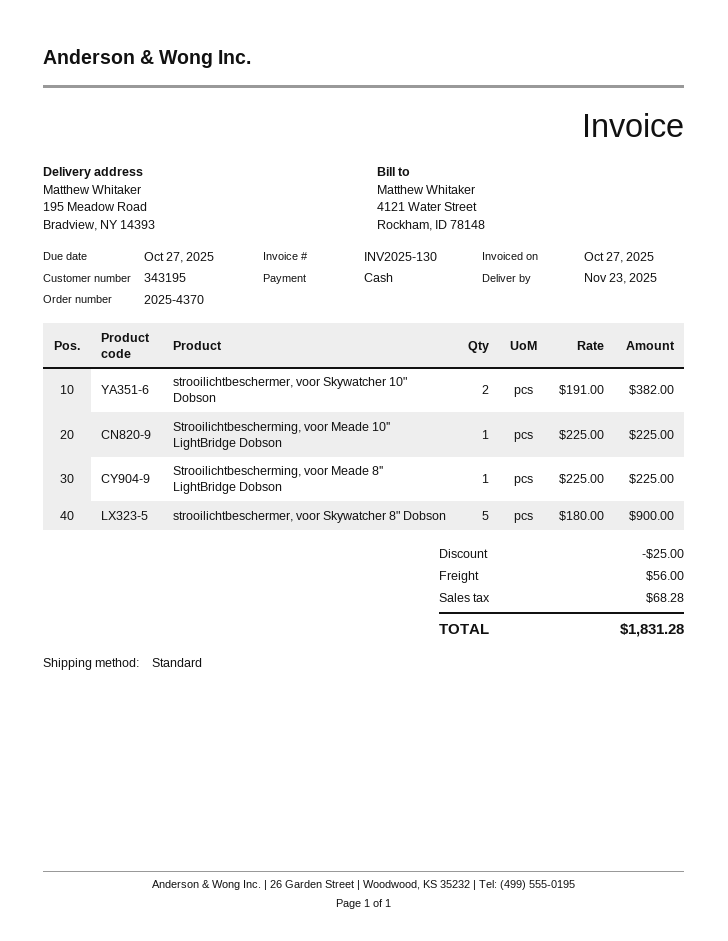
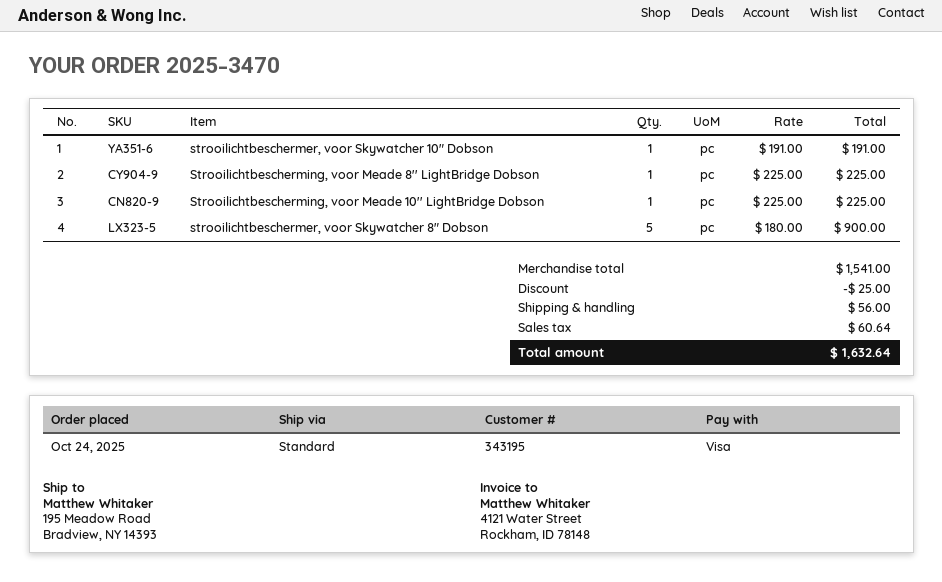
order number: 2025-4370 -> 2025-3470
payment method: cash -> Visa
strooilichtbeschermer, voor Skywatcher 10" Dobson: 2 x 191.00 = 382.00 -> 1 x 191.00 = 191.00
tax: 68.28 -> 60.64
total: 1831.28 -> 1632.64

